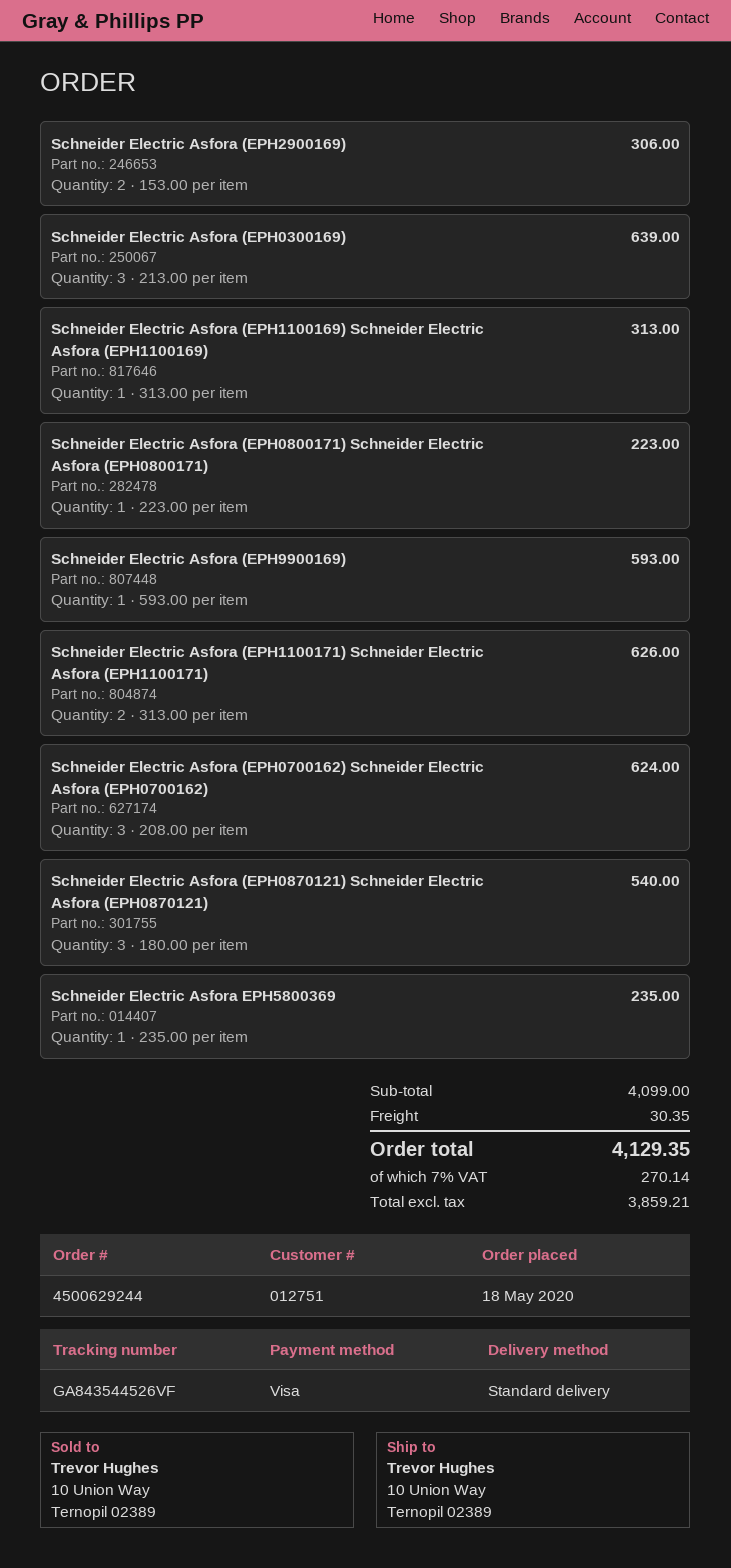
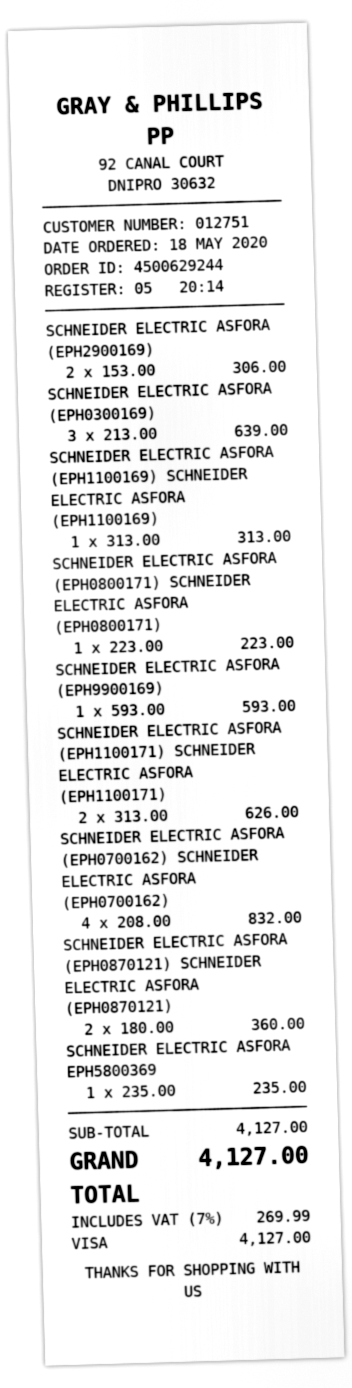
Schneider Electric Asfora (EPH0700162) Schneider Electric Asfora (EPH0700162): 3 x 208.00 = 624.00 -> 4 x 208.00 = 832.00
Schneider Electric Asfora (EPH0870121) Schneider Electric Asfora (EPH0870121): 3 x 180.00 = 540.00 -> 2 x 180.00 = 360.00
subtotal: 4099.00 -> 4127.00
shipping: 30.35 -> none
tax: 7% = 270.14 -> 7% = 269.99
total: 4129.35 -> 4127.00

